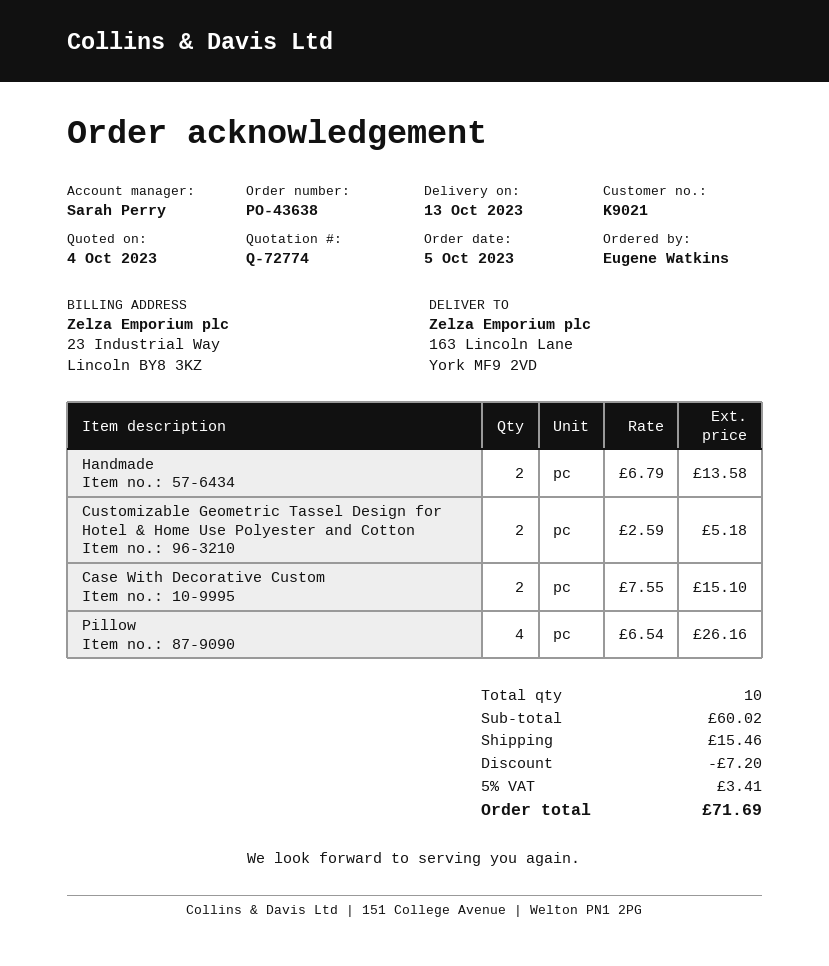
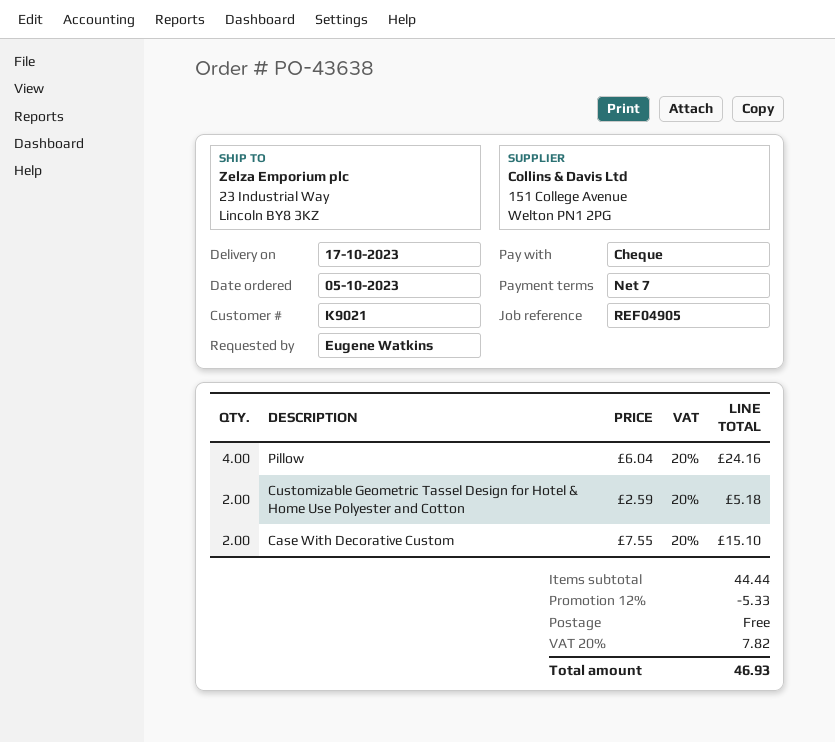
delivery date: 2023-10-13 -> 2023-10-17
ship to: 163 Lincoln Lane, York MF9 2VD -> 23 Industrial Way, Lincoln BY8 3KZ
Handmade: 2 x 6.79 = 13.58 -> none
Pillow: 4 x 6.54 = 26.16 -> 4 x 6.04 = 24.16
subtotal: 60.02 -> 44.44
discount: 7.20 -> 5.33
shipping: 15.46 -> 0.00
tax: 5% = 3.41 -> 20% = 7.82
total: 71.69 -> 46.93

